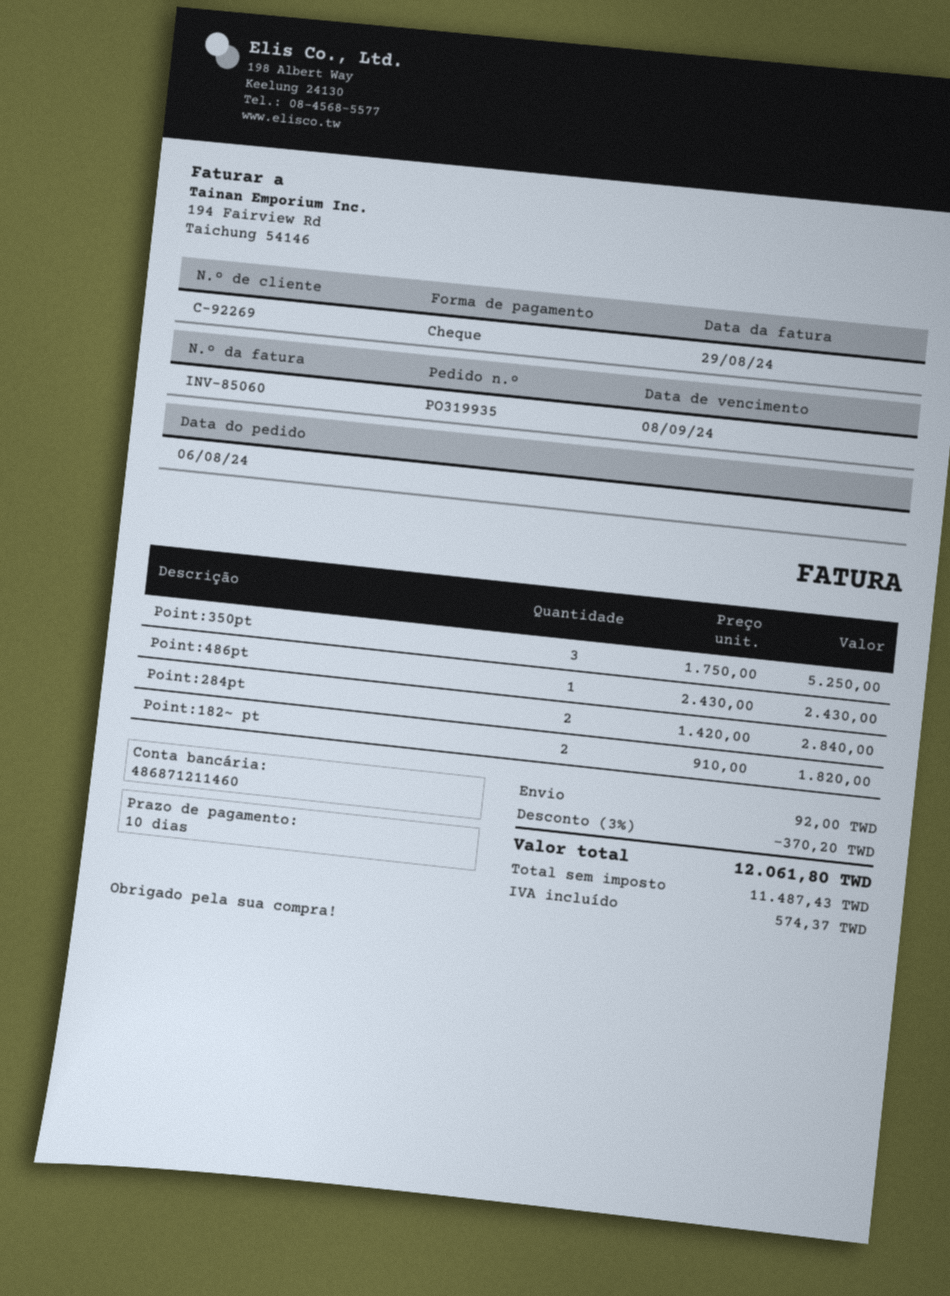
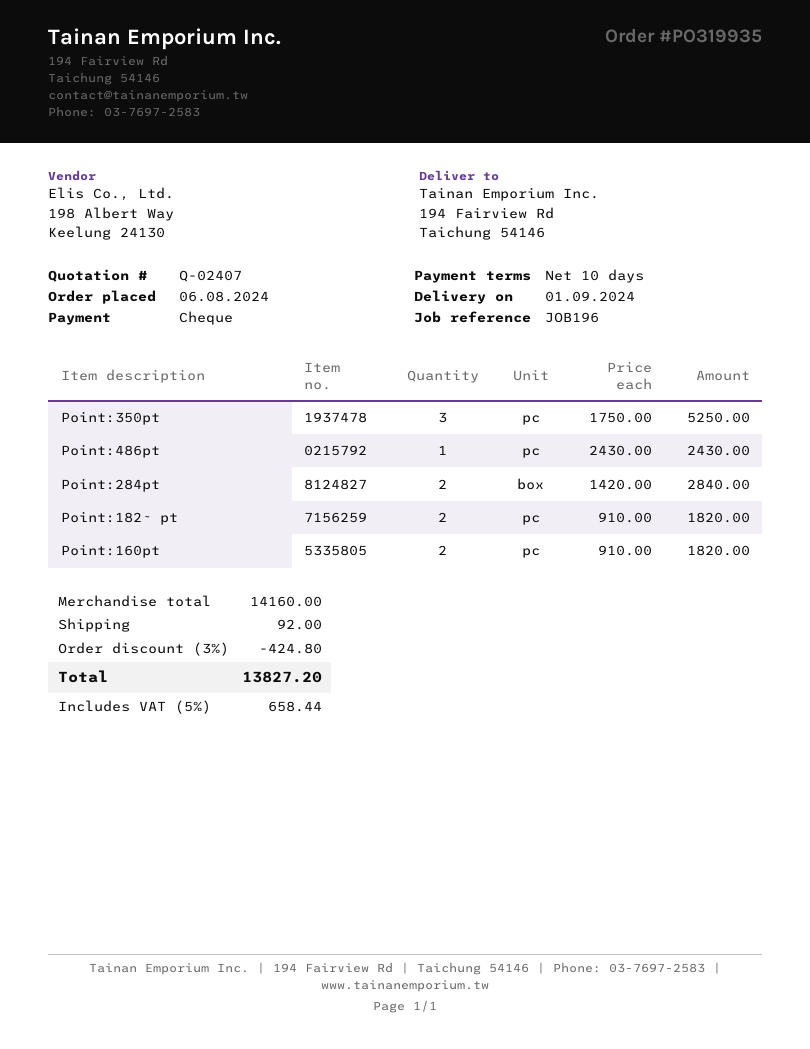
Point:160pt: none -> 2 x 910.00 = 1820.00
discount: 3% = 370.20 -> 3% = 424.80
tax: 574.37 -> 658.44
total: 12061.80 -> 13827.20

